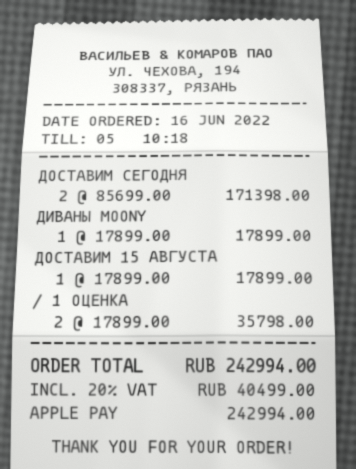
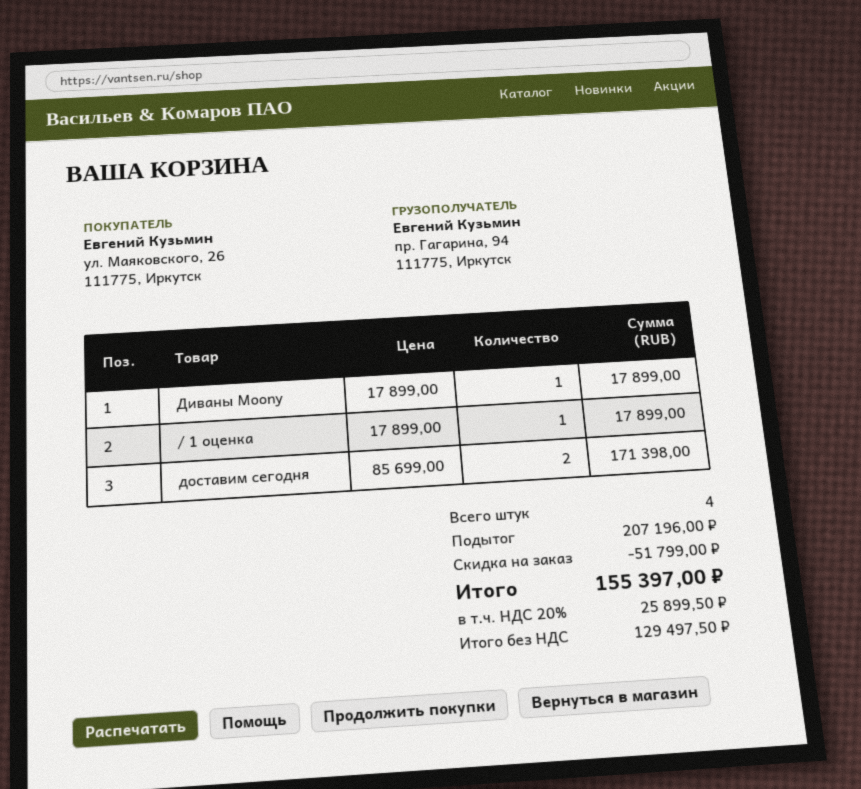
ДОСТАВИМ 15 АВГУСТА: 1 x 17899.00 = 17899.00 -> none
/ 1 ОЦЕНКА: 2 x 17899.00 = 35798.00 -> 1 x 17899.00 = 17899.00
discount: none -> 51799.00
tax: 20% = 40499.00 -> 20% = 25899.50
total: 242994.00 -> 155397.00

